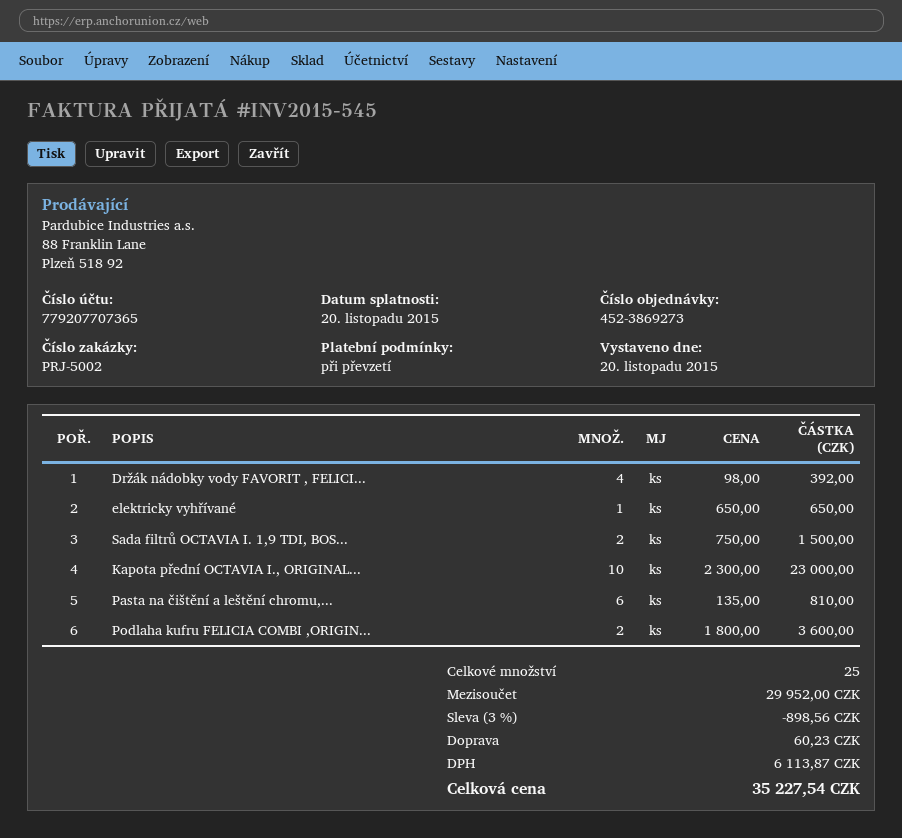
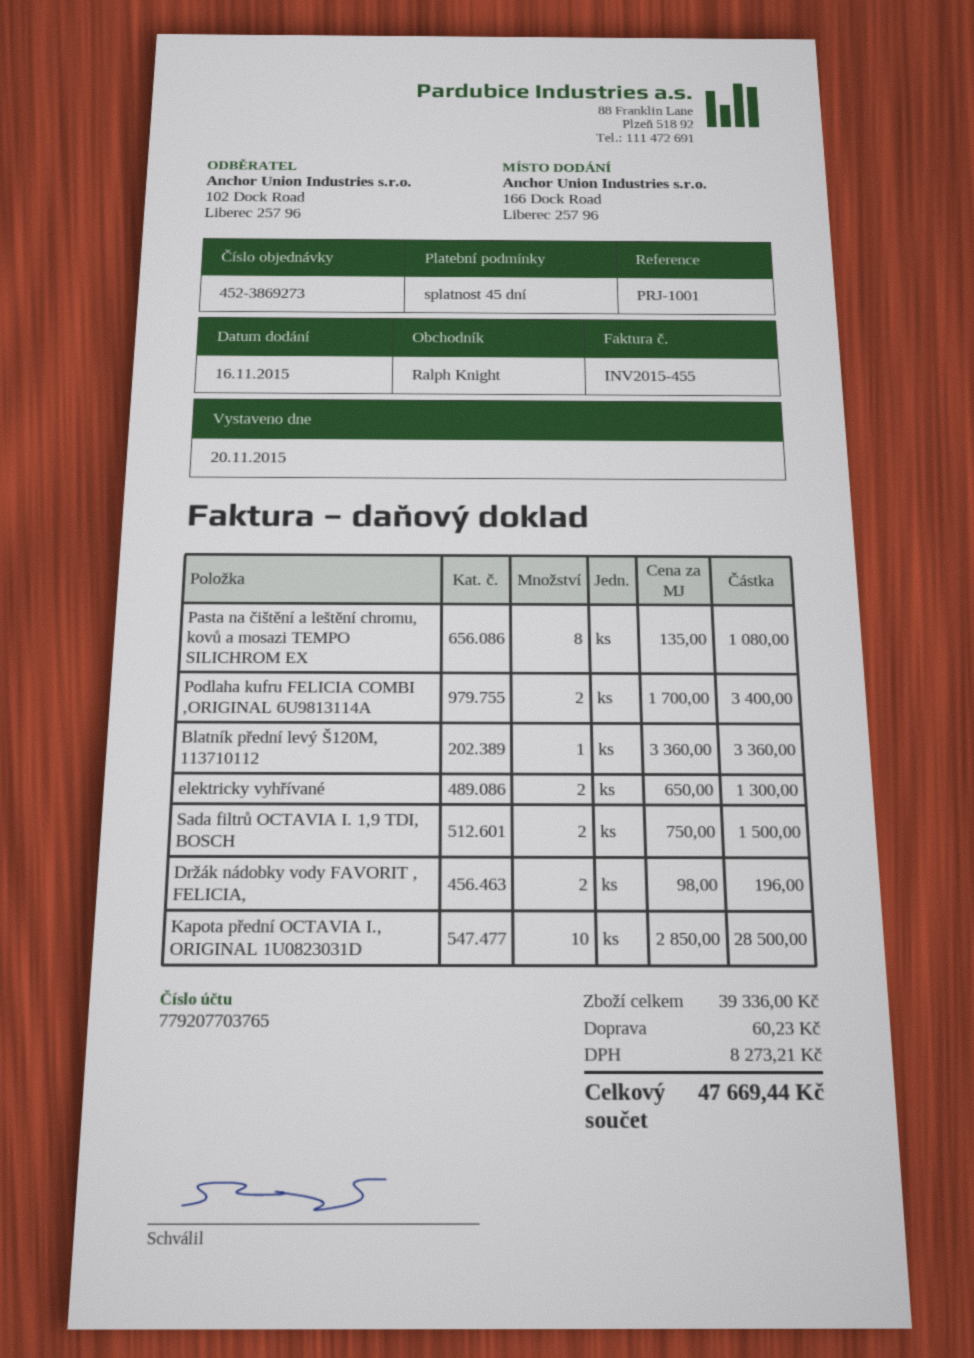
invoice number: INV2015-545 -> INV2015-455
payment terms: on receipt -> 45 days
reference: PRJ-5002 -> PRJ-1001
bank account: 779207707365 -> 779207703765
Držák nádobky vody FAVORIT , FELICI...: 4 x 98.00 = 392.00 -> 2 x 98.00 = 196.00
elektricky vyhřívané: 1 x 650.00 = 650.00 -> 2 x 650.00 = 1300.00
Kapota přední OCTAVIA I., ORIGINAL...: 10 x 2300.00 = 23000.00 -> 10 x 2850.00 = 28500.00
Pasta na čištění a leštění chromu,...: 6 x 135.00 = 810.00 -> 8 x 135.00 = 1080.00
Podlaha kufru FELICIA COMBI ,ORIGIN...: 2 x 1800.00 = 3600.00 -> 2 x 1700.00 = 3400.00
Blatník přední levý Š120M, 113710112: none -> 1 x 3360.00 = 3360.00
subtotal: 29952.00 -> 39336.00
discount: 3% = 898.56 -> none
tax: 6113.87 -> 8273.21
total: 35227.54 -> 47669.44

